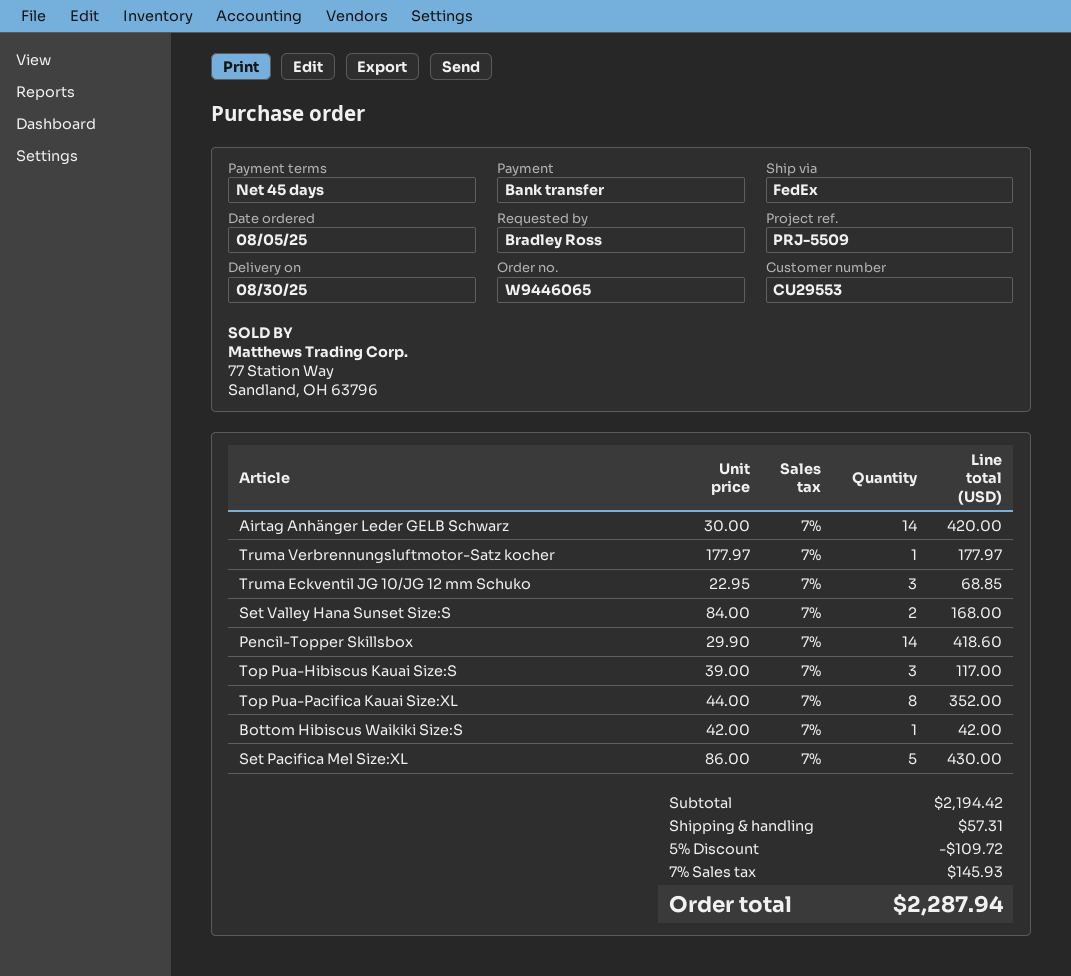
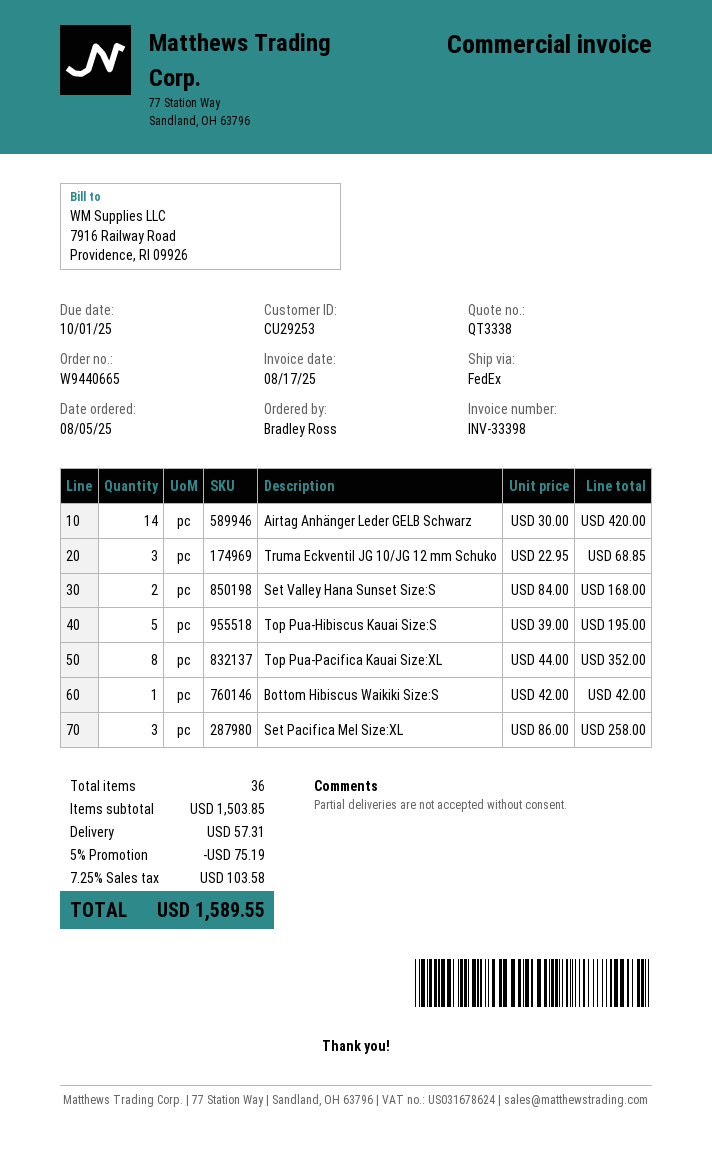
order number: W9446065 -> W9440665
customer number: CU29553 -> CU29253
Truma Verbrennungsluftmotor-Satz kocher: 1 x 177.97 = 177.97 -> none
Pencil-Topper Skillsbox: 14 x 29.90 = 418.60 -> none
Top Pua-Hibiscus Kauai Size:S: 3 x 39.00 = 117.00 -> 5 x 39.00 = 195.00
Set Pacifica Mel Size:XL: 5 x 86.00 = 430.00 -> 3 x 86.00 = 258.00
subtotal: 2194.42 -> 1503.85
discount: 5% = 109.72 -> 5% = 75.19
tax: 7% = 145.93 -> 7.25% = 103.58
total: 2287.94 -> 1589.55

